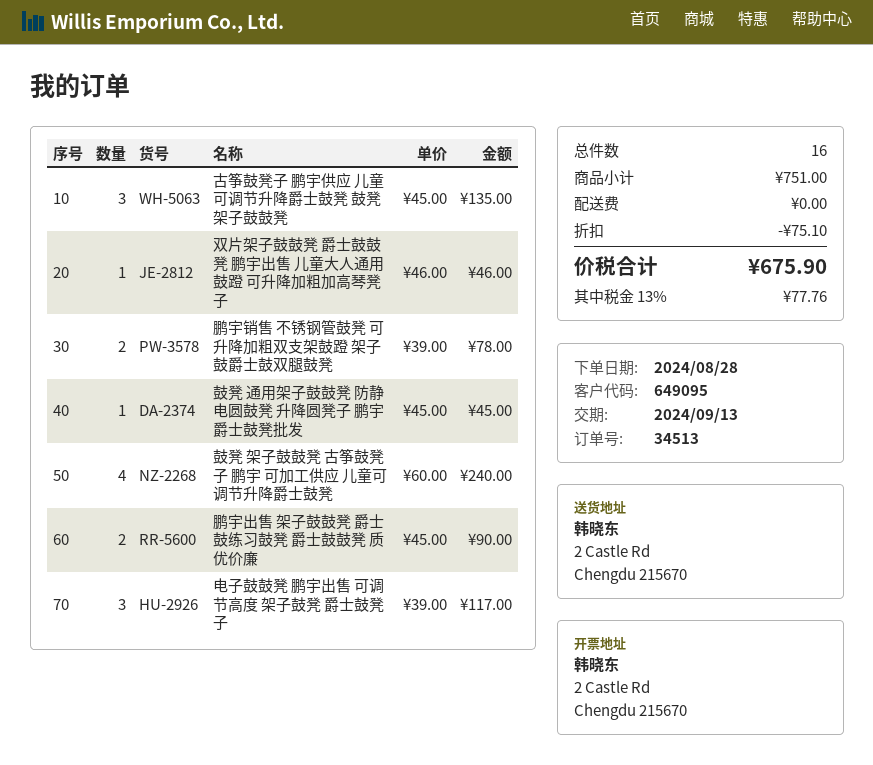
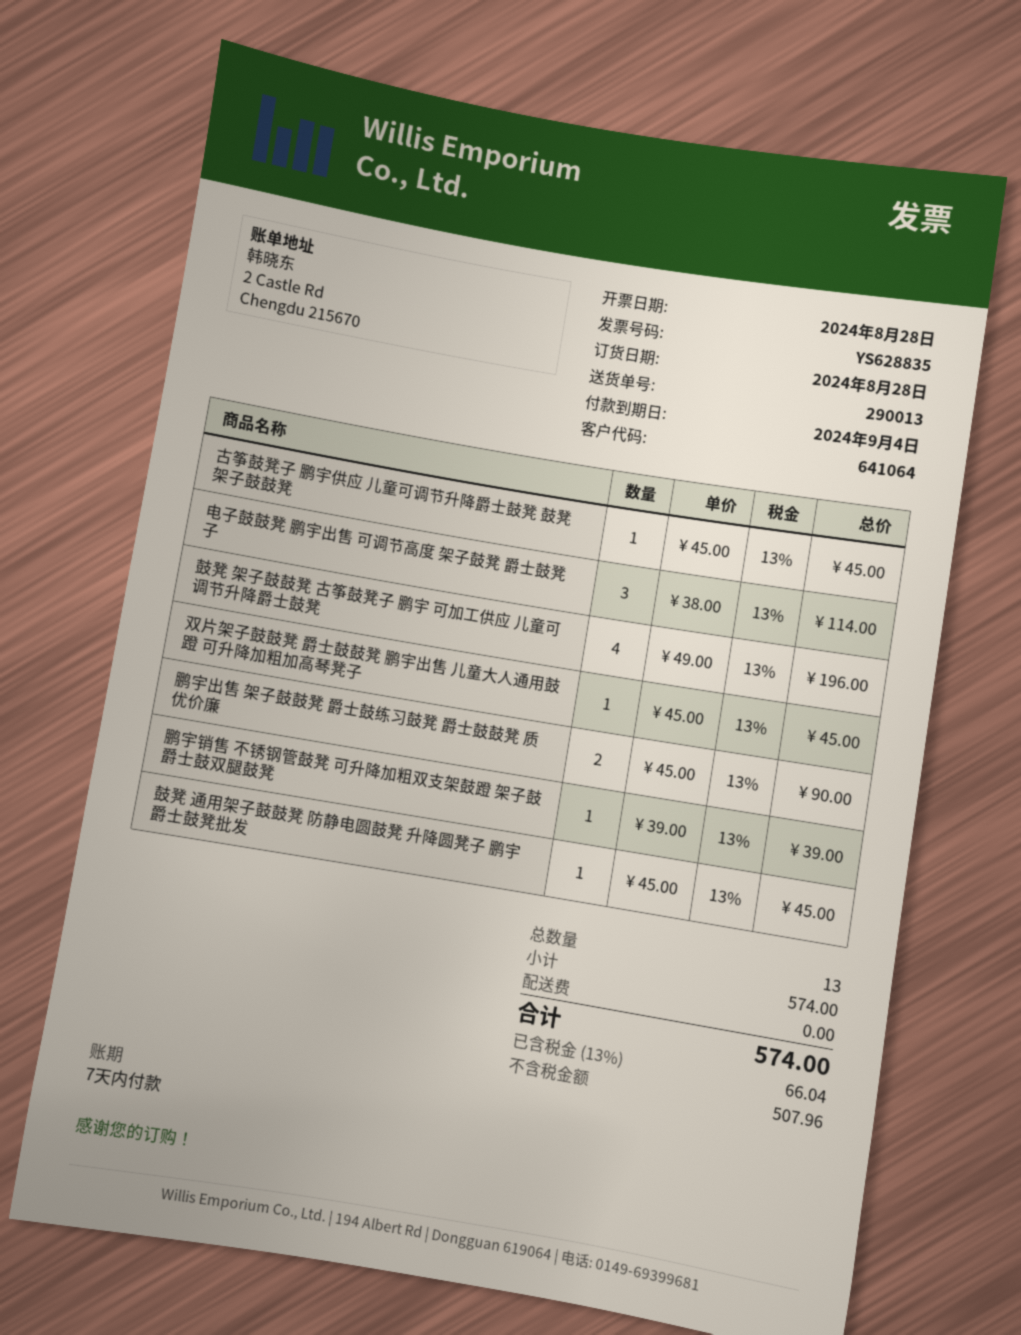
customer number: 649095 -> 641064
古筝鼓凳子 鹏宇供应 儿童可调节升降爵士鼓凳 鼓凳 架子鼓鼓凳: 3 x 45.00 = 135.00 -> 1 x 45.00 = 45.00
双片架子鼓鼓凳 爵士鼓鼓凳 鹏宇出售 儿童大人通用鼓蹬 可升降加粗加高琴凳子: 1 x 46.00 = 46.00 -> 1 x 45.00 = 45.00
鹏宇销售 不锈钢管鼓凳 可升降加粗双支架鼓蹬 架子鼓爵士鼓双腿鼓凳: 2 x 39.00 = 78.00 -> 1 x 39.00 = 39.00
鼓凳 架子鼓鼓凳 古筝鼓凳子 鹏宇 可加工供应 儿童可调节升降爵士鼓凳: 4 x 60.00 = 240.00 -> 4 x 49.00 = 196.00
电子鼓鼓凳 鹏宇出售 可调节高度 架子鼓凳 爵士鼓凳子: 3 x 39.00 = 117.00 -> 3 x 38.00 = 114.00
total quantity: 16 -> 13
subtotal: 751.00 -> 574.00
discount: 75.10 -> none
tax: 13% = 77.76 -> 13% = 66.04
total: 675.90 -> 574.00

